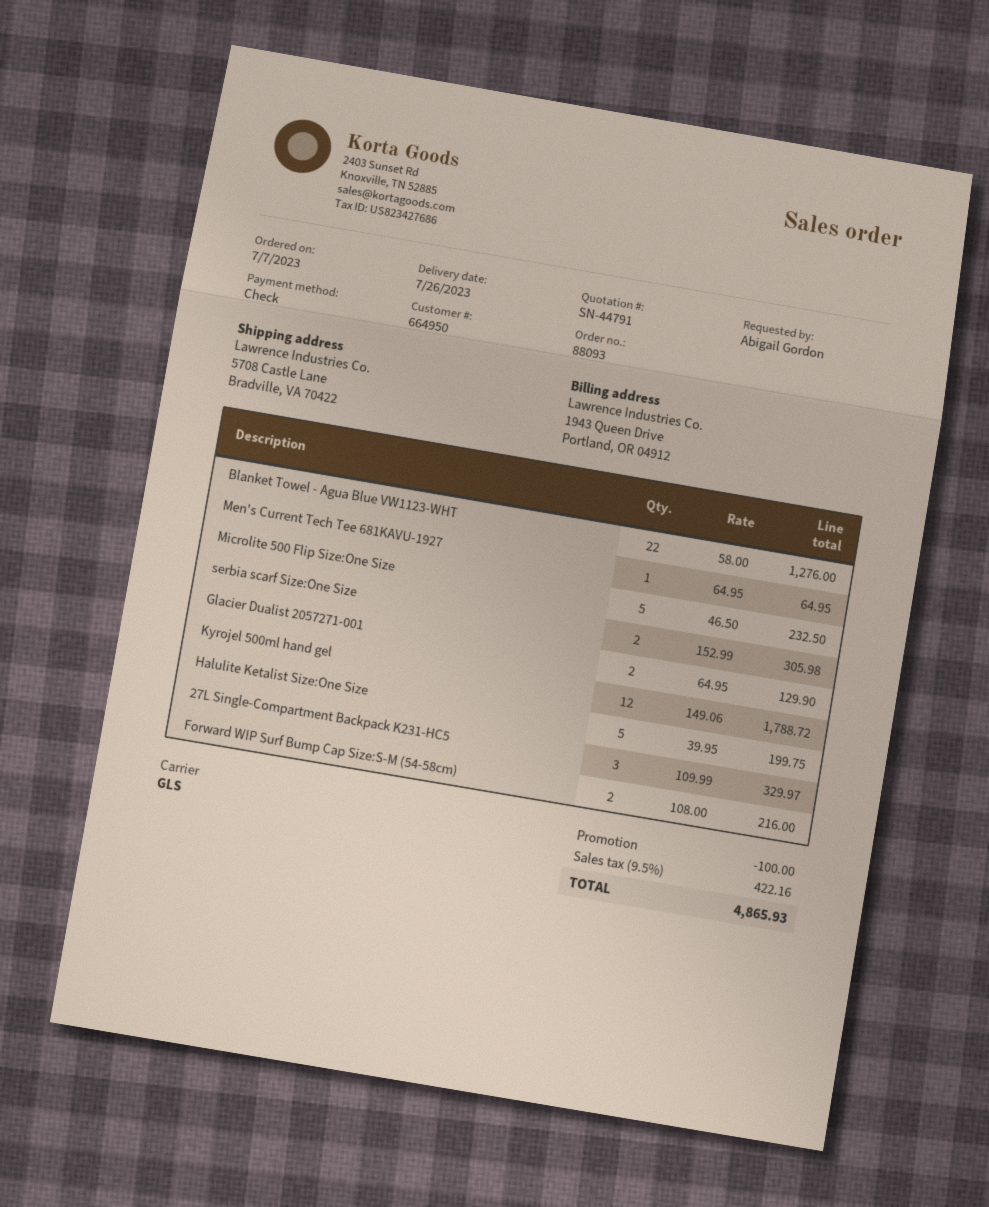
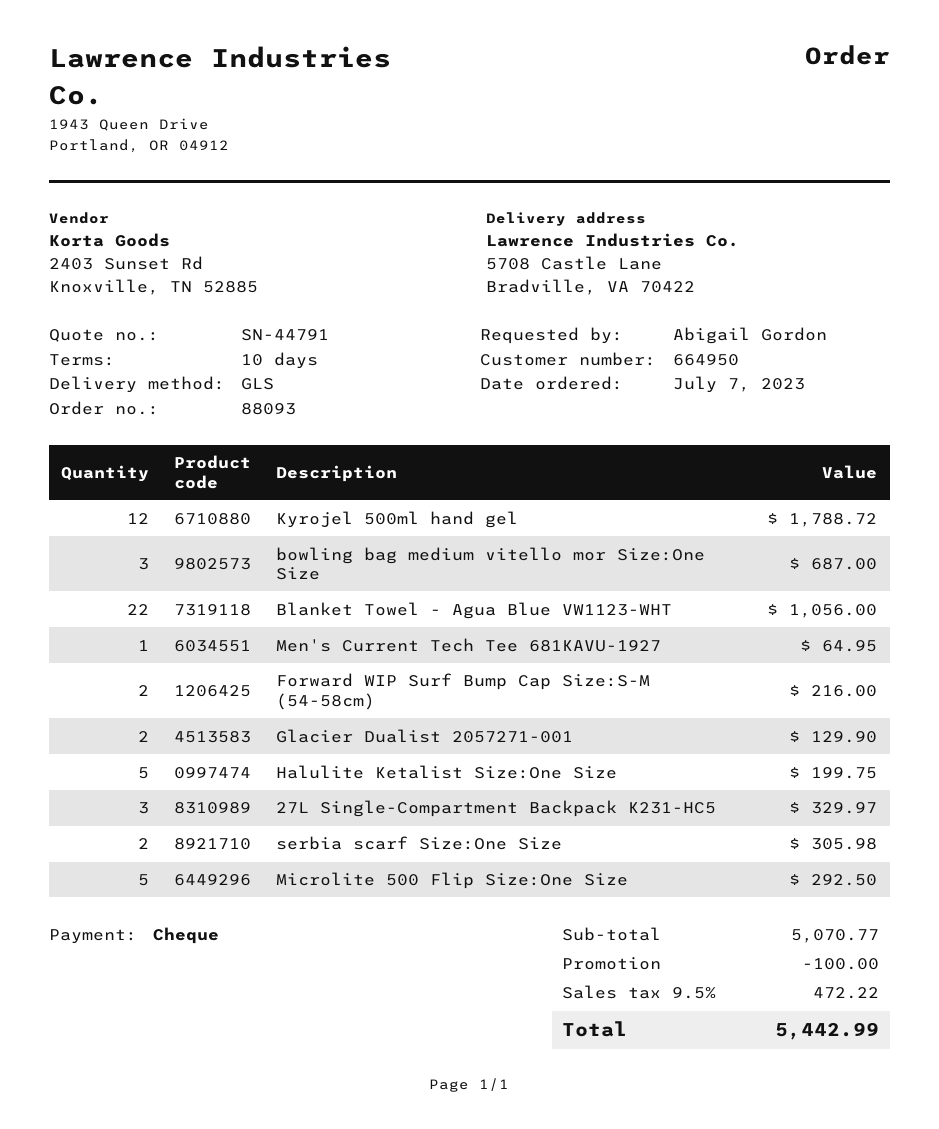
Blanket Towel - Agua Blue VW1123-WHT: 22 for 1276.00 -> 22 for 1056.00
Microlite 500 Flip Size:One Size: 5 for 232.50 -> 5 for 292.50
bowling bag medium vitello mor Size:One Size: none -> 3 for 687.00
tax: 9.5% = 422.16 -> 9.5% = 472.22
total: 4865.93 -> 5442.99

